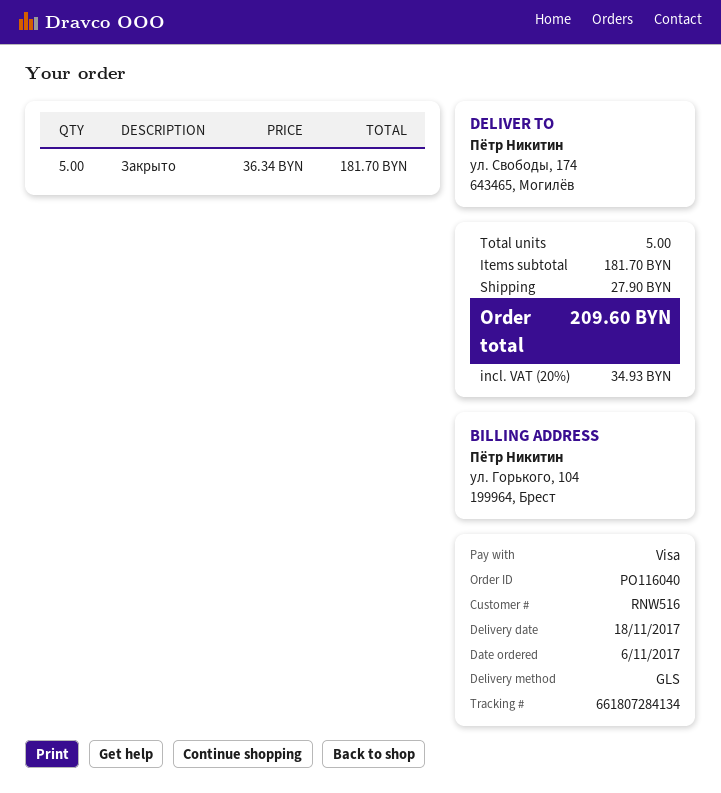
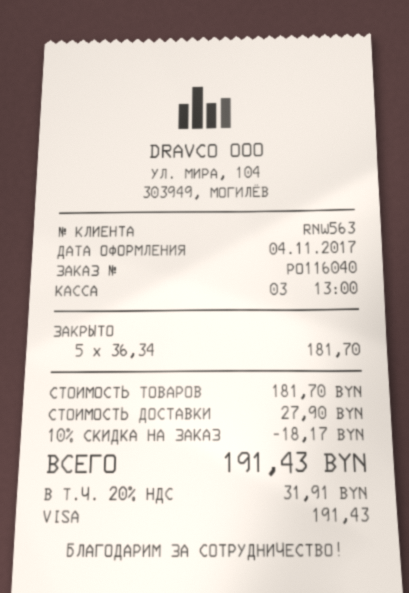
order date: 2017-11-06 -> 2017-11-04
customer number: RNW516 -> RNW563
discount: none -> 10% = 18.17
tax: 20% = 34.93 -> 20% = 31.91
total: 209.60 -> 191.43

